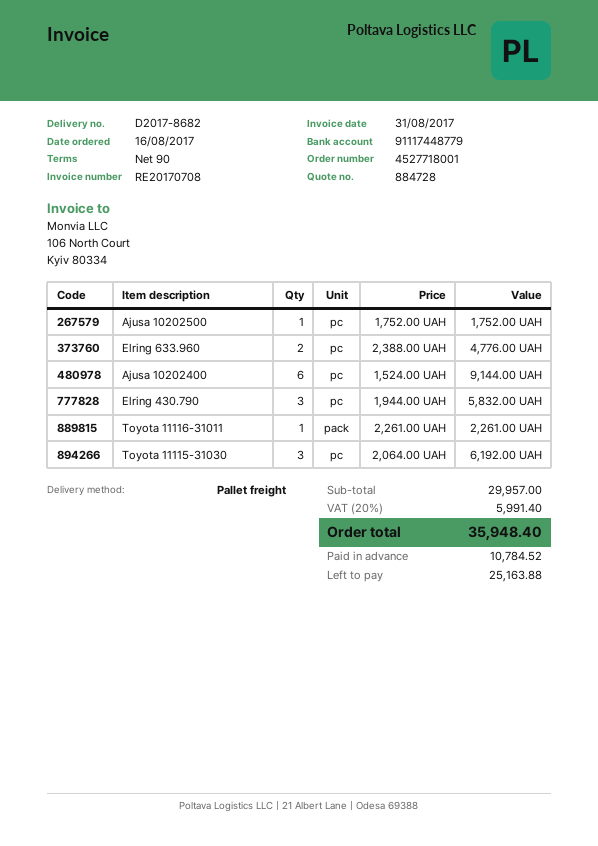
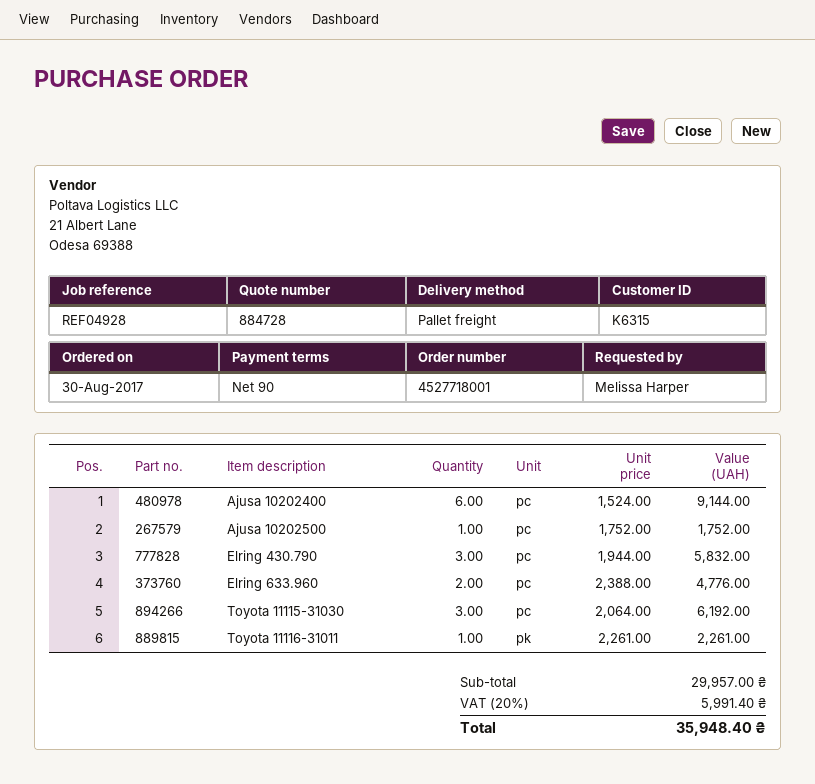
order date: 2017-08-16 -> 2017-08-30

